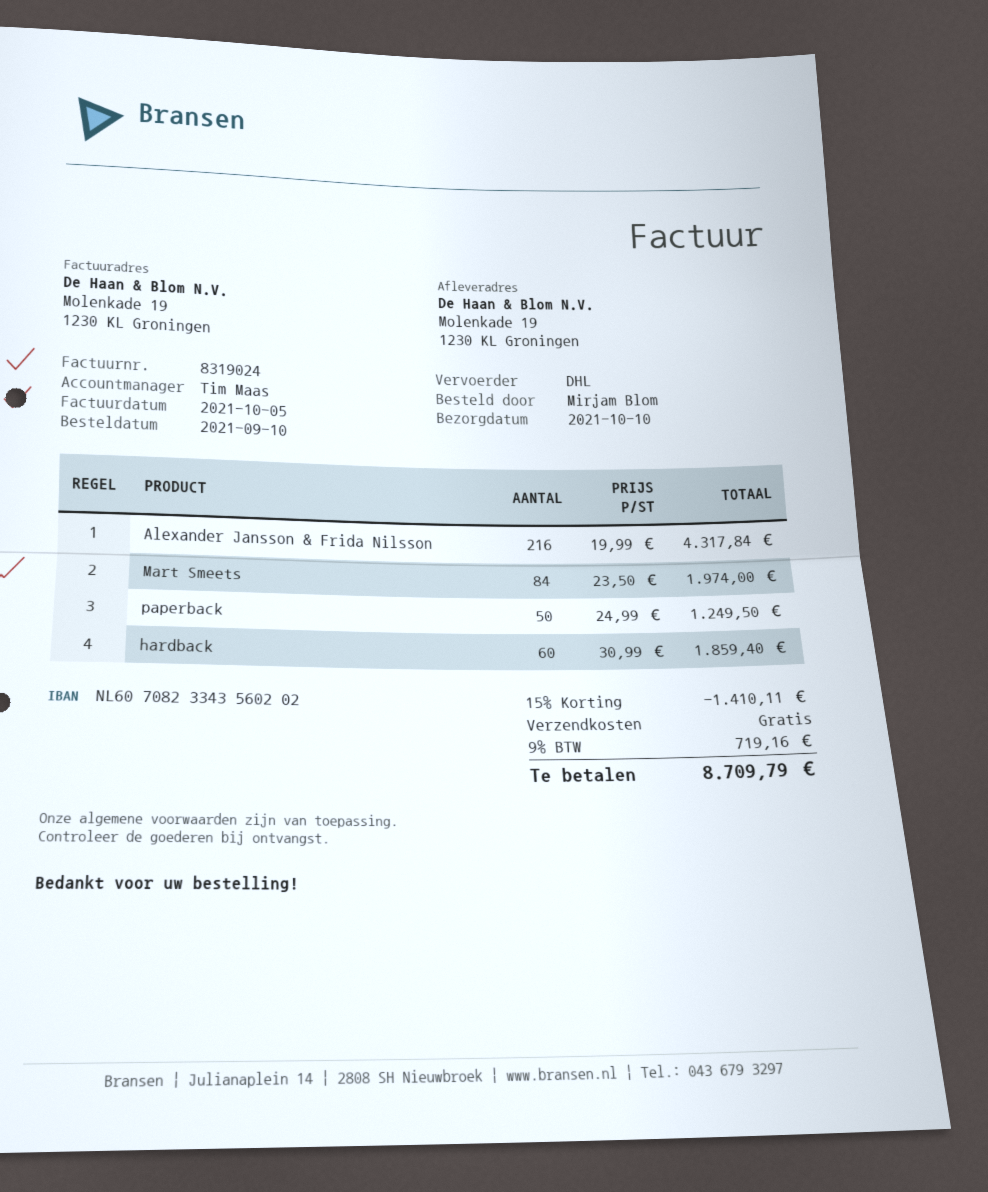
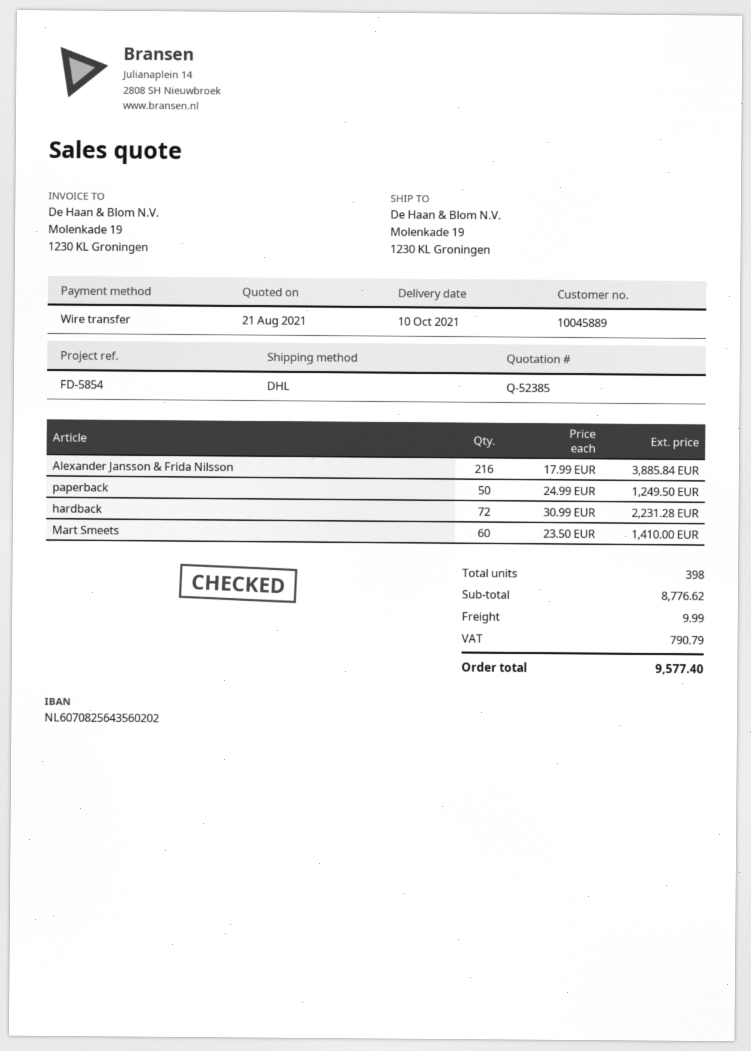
bank account: NL6070823343560202 -> NL6070825643560202
Alexander Jansson & Frida Nilsson: 216 x 19.99 = 4317.84 -> 216 x 17.99 = 3885.84
Mart Smeets: 84 x 23.50 = 1974.00 -> 60 x 23.50 = 1410.00
hardback: 60 x 30.99 = 1859.40 -> 72 x 30.99 = 2231.28
discount: 15% = 1410.11 -> none
shipping: 0.00 -> 9.99
tax: 719.16 -> 790.79
total: 8709.79 -> 9577.40

